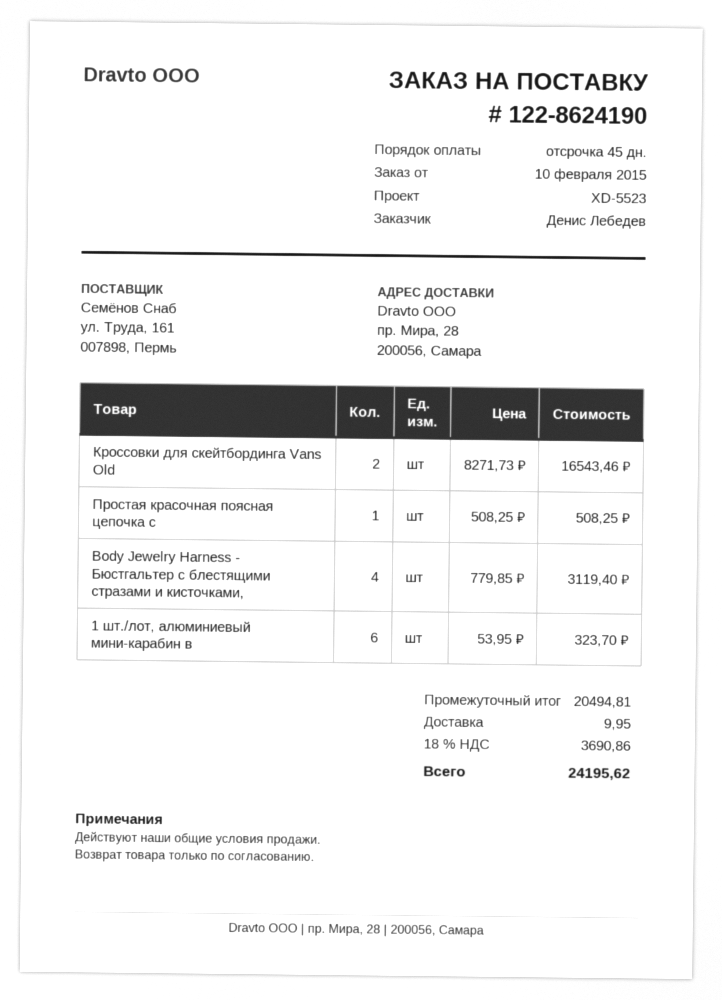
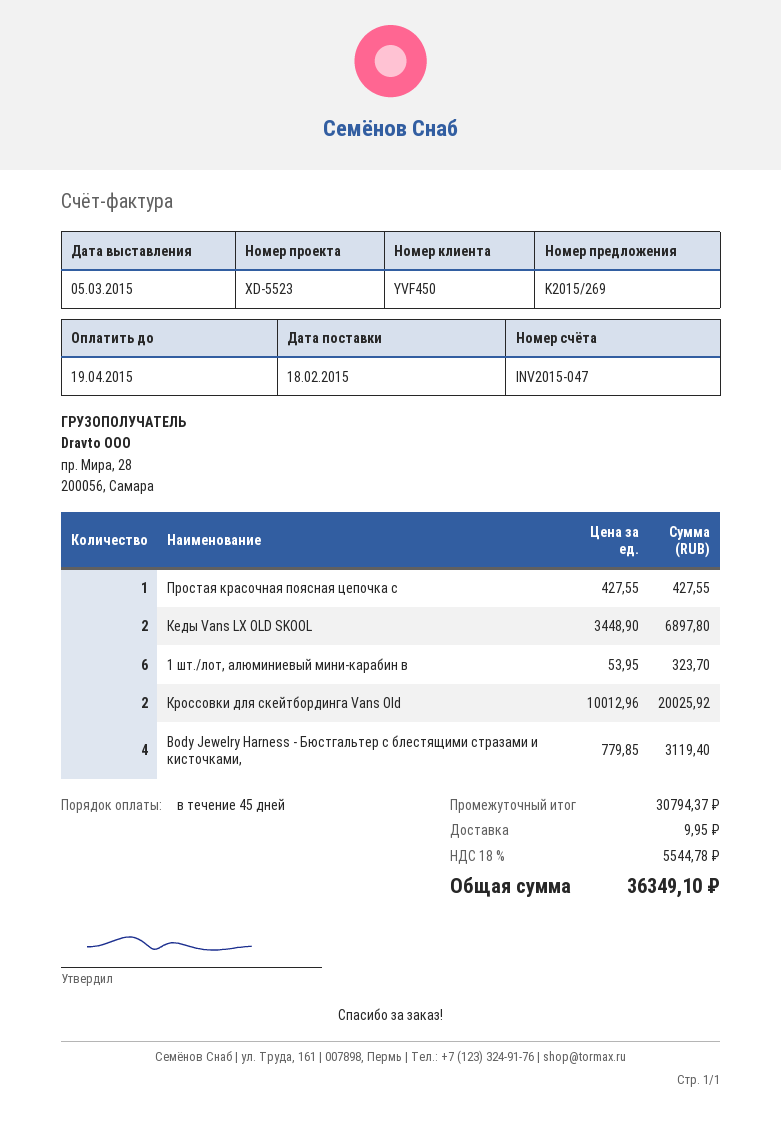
Кроссовки для скейтбординга Vans Old: 2 x 8271.73 = 16543.46 -> 2 x 10012.96 = 20025.92
Простая красочная поясная цепочка с: 1 x 508.25 = 508.25 -> 1 x 427.55 = 427.55
Кеды Vans LX OLD SKOOL: none -> 2 x 3448.90 = 6897.80
subtotal: 20494.81 -> 30794.37
tax: 18% = 3690.86 -> 18% = 5544.78
total: 24195.62 -> 36349.10

